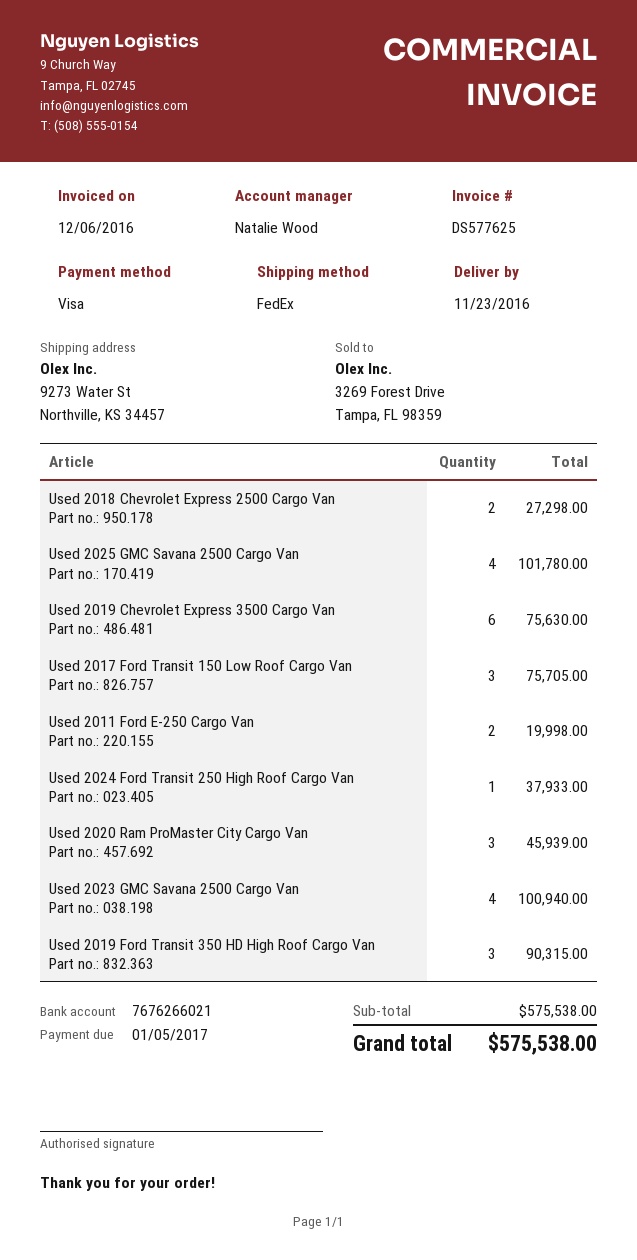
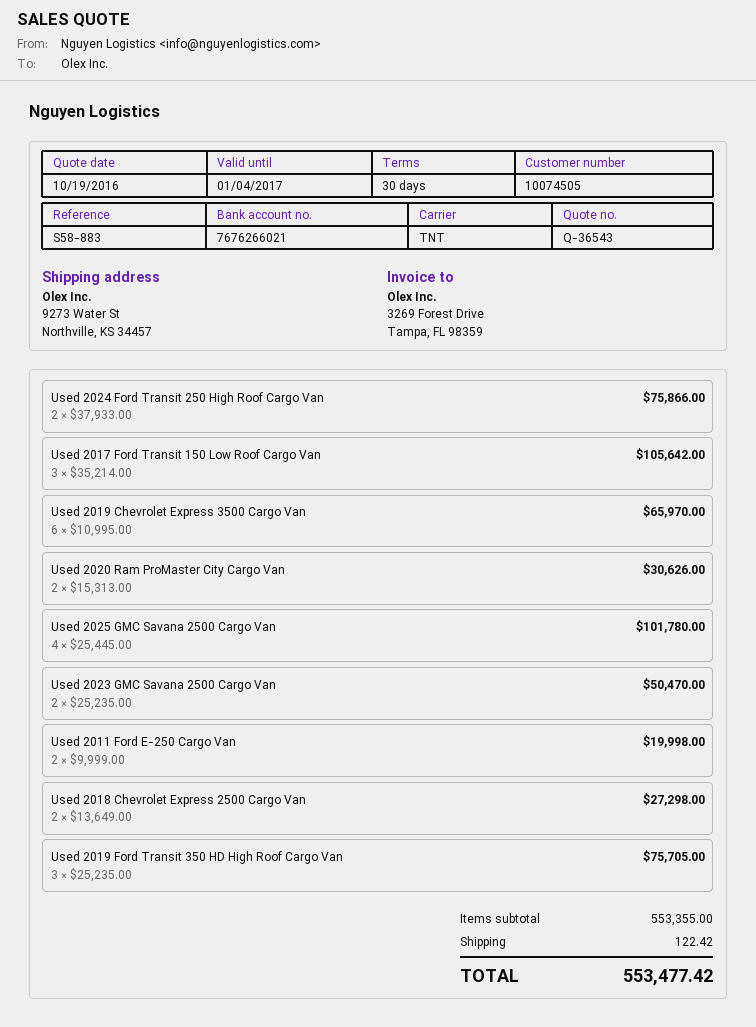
shipping method: FedEx -> TNT
Used 2019 Chevrolet Express 3500 Cargo Van: 6 for 75630.00 -> 6 for 65970.00
Used 2017 Ford Transit 150 Low Roof Cargo Van: 3 for 75705.00 -> 3 for 105642.00
Used 2024 Ford Transit 250 High Roof Cargo Van: 1 for 37933.00 -> 2 for 75866.00
Used 2020 Ram ProMaster City Cargo Van: 3 for 45939.00 -> 2 for 30626.00
Used 2023 GMC Savana 2500 Cargo Van: 4 for 100940.00 -> 2 for 50470.00
Used 2019 Ford Transit 350 HD High Roof Cargo Van: 3 for 90315.00 -> 3 for 75705.00
subtotal: 575538.00 -> 553355.00
shipping: none -> 122.42
total: 575538.00 -> 553477.42

